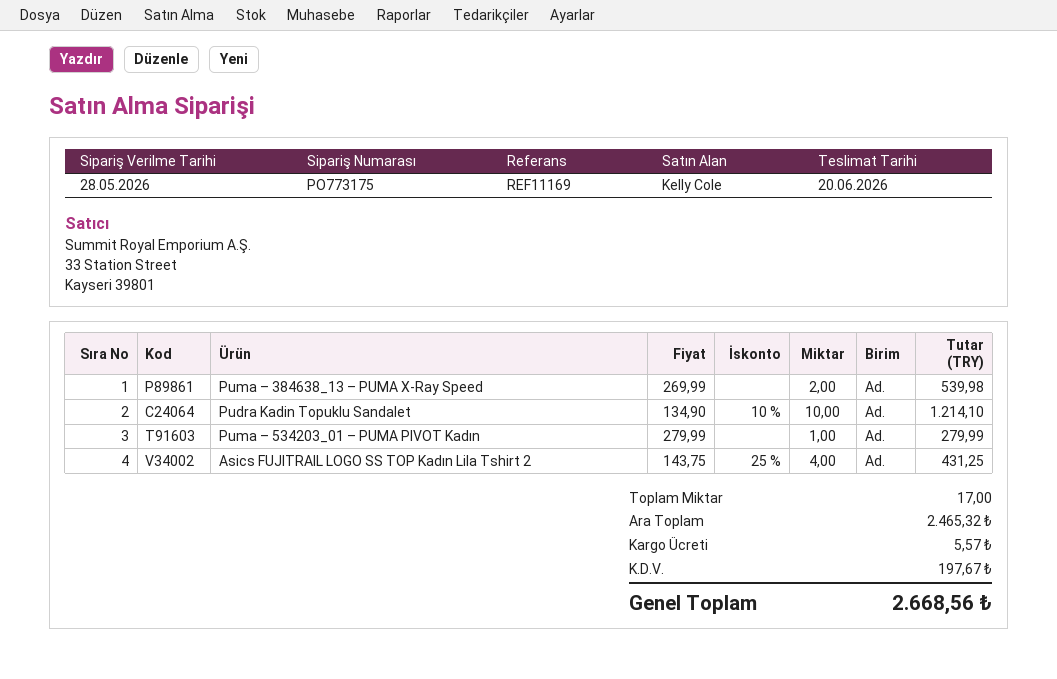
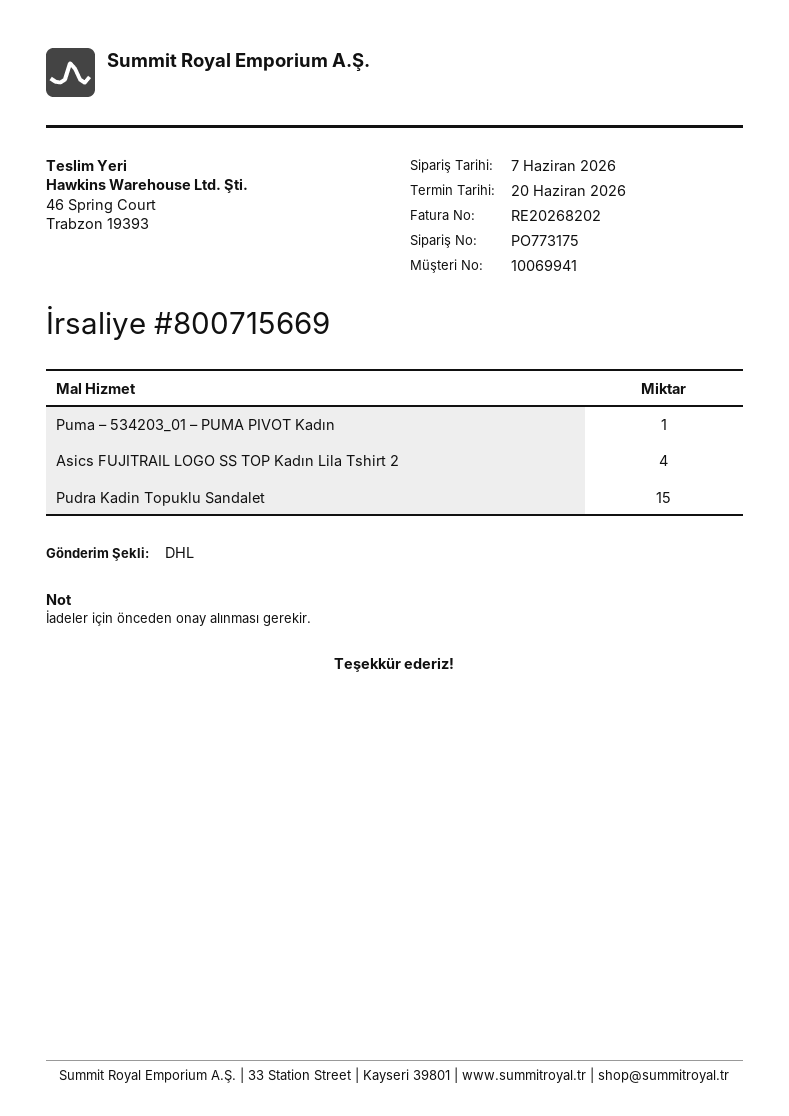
order date: 2026-05-28 -> 2026-06-07
Puma – 384638_13 – PUMA X-Ray Speed: 2 -> none
Pudra Kadin Topuklu Sandalet: 10 -> 15

